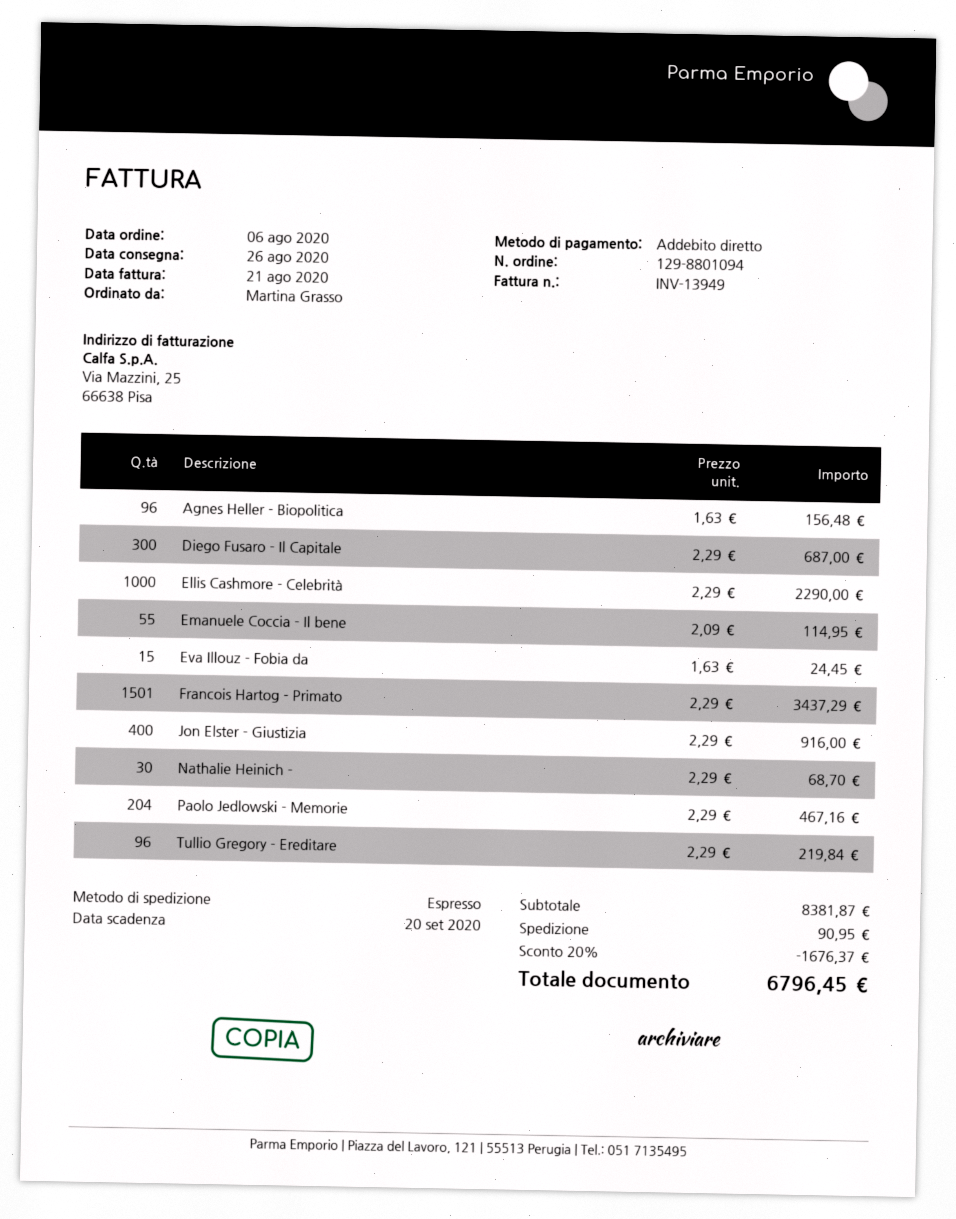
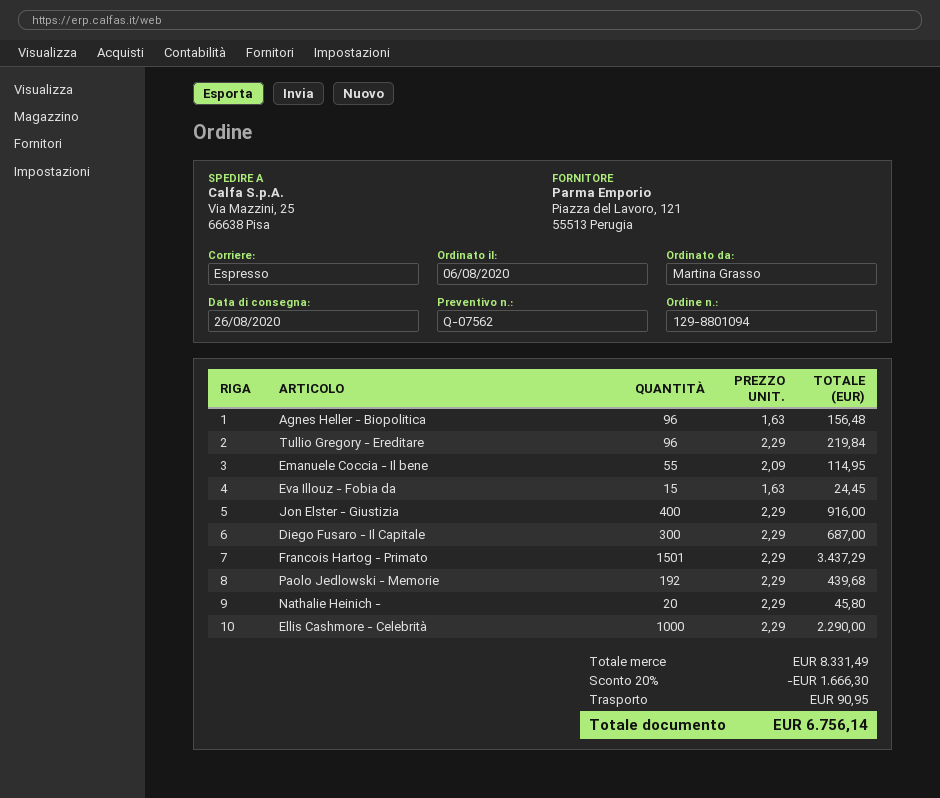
Nathalie Heinich -: 30 x 2.29 = 68.70 -> 20 x 2.29 = 45.80
Paolo Jedlowski - Memorie: 204 x 2.29 = 467.16 -> 192 x 2.29 = 439.68
subtotal: 8381.87 -> 8331.49
discount: 20% = 1676.37 -> 20% = 1666.30
total: 6796.45 -> 6756.14

